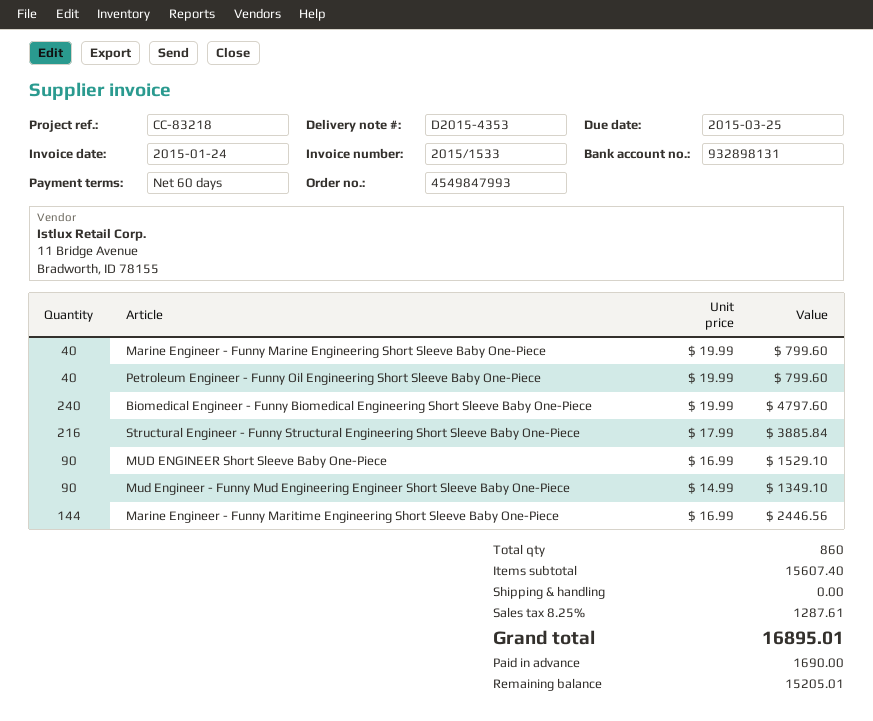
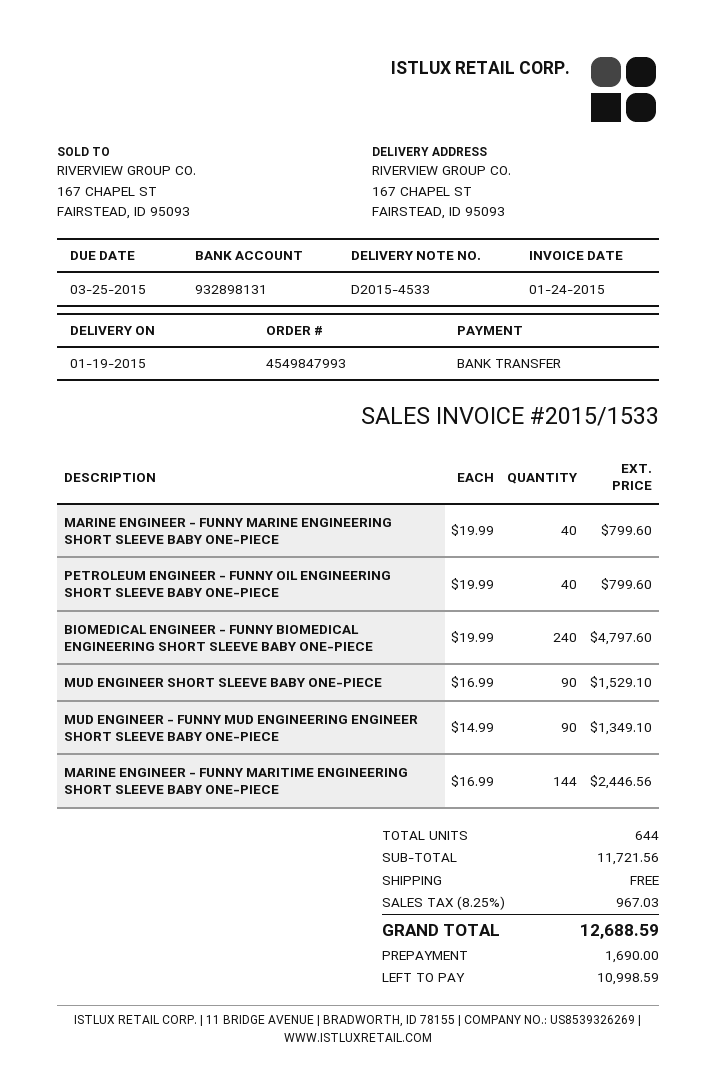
delivery note number: D2015-4353 -> D2015-4533
Structural Engineer - Funny Structural Engineering Short Sleeve Baby One-Piece: 216 x 17.99 = 3885.84 -> none
total quantity: 860 -> 644
subtotal: 15607.40 -> 11721.56
tax: 8.25% = 1287.61 -> 8.25% = 967.03
total: 16895.01 -> 12688.59
balance: 15205.01 -> 10998.59

